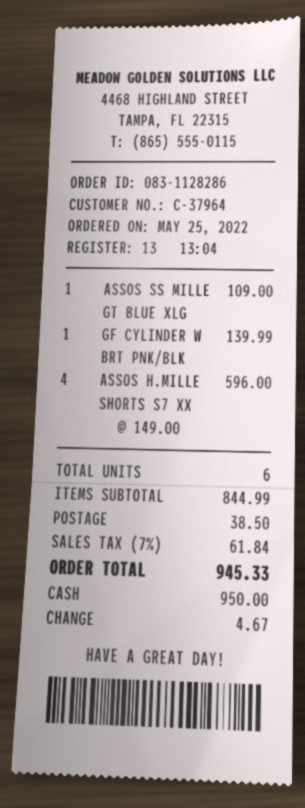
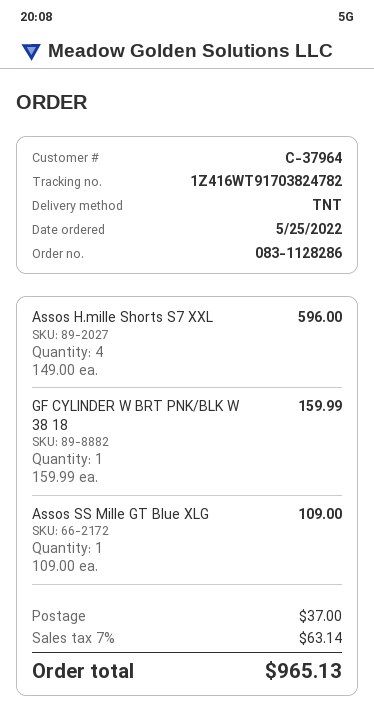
GF CYLINDER W BRT PNK/BLK: 1 x 139.99 = 139.99 -> 1 x 159.99 = 159.99
shipping: 38.50 -> 37.00
tax: 7% = 61.84 -> 7% = 63.14
total: 945.33 -> 965.13

